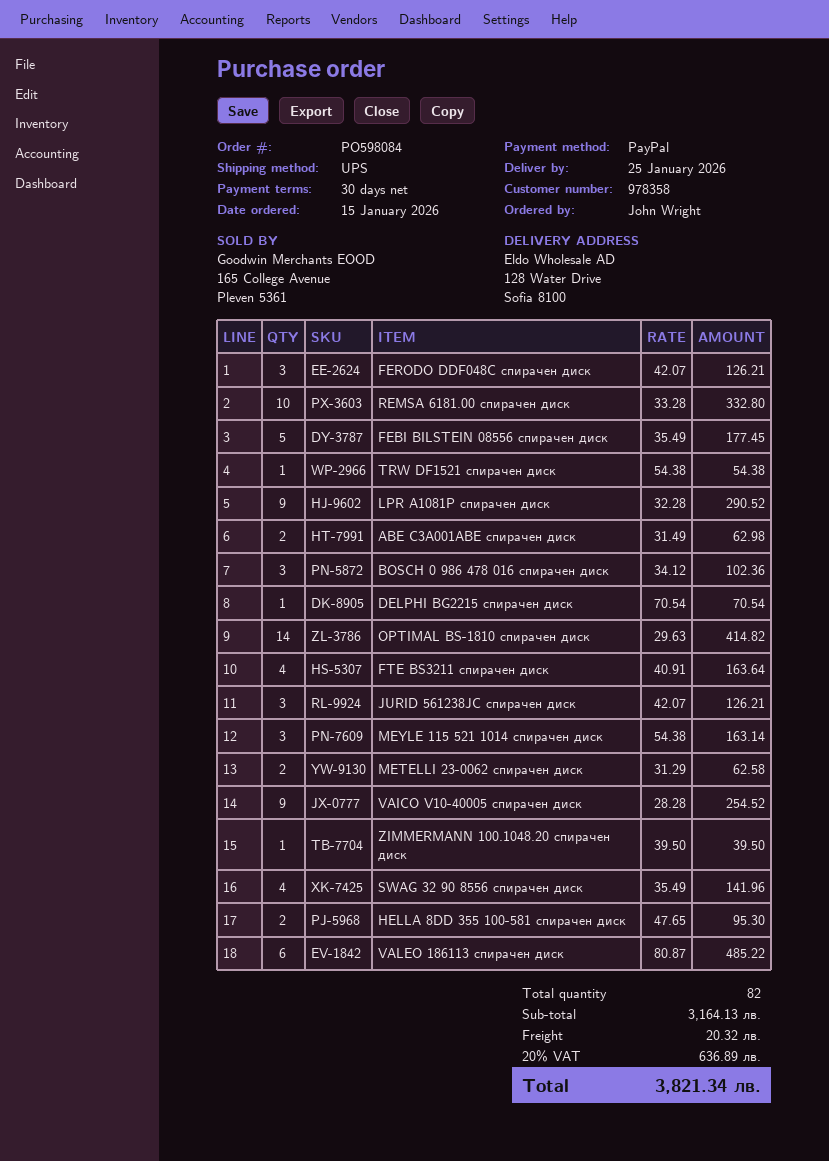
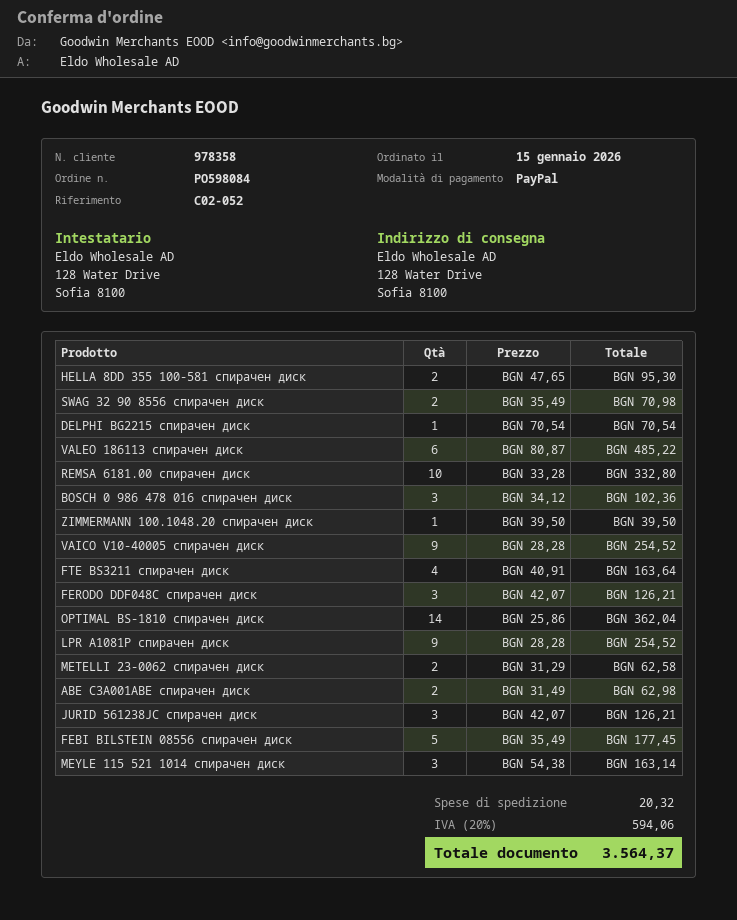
TRW DF1521 спирачен диск: 1 x 54.38 = 54.38 -> none
LPR A1081P спирачен диск: 9 x 32.28 = 290.52 -> 9 x 28.28 = 254.52
OPTIMAL BS-1810 спирачен диск: 14 x 29.63 = 414.82 -> 14 x 25.86 = 362.04
SWAG 32 90 8556 спирачен диск: 4 x 35.49 = 141.96 -> 2 x 35.49 = 70.98
tax: 20% = 636.89 -> 20% = 594.06
total: 3821.34 -> 3564.37

